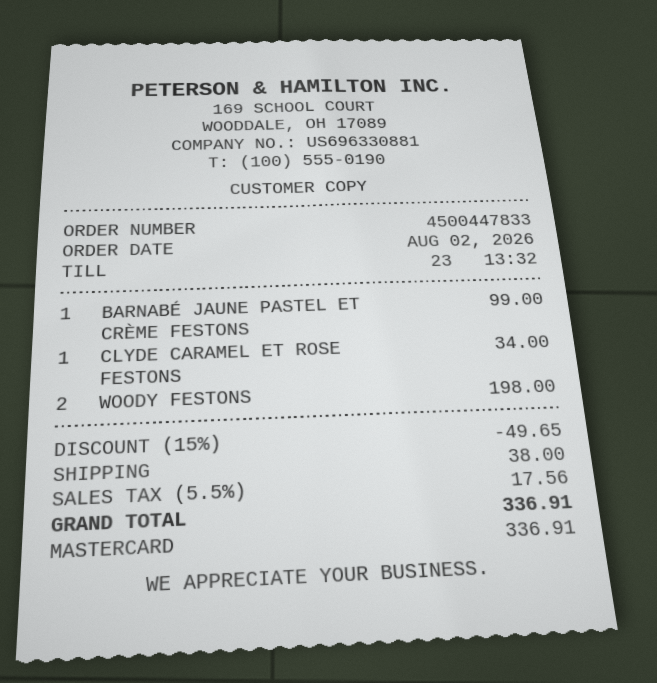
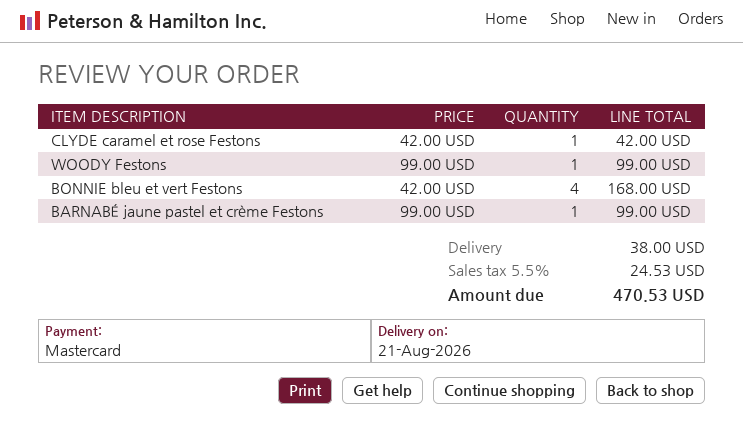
CLYDE CARAMEL ET ROSE FESTONS: 1 for 34.00 -> 1 for 42.00
WOODY FESTONS: 2 for 198.00 -> 1 for 99.00
BONNIE bleu et vert Festons: none -> 4 for 168.00
discount: 15% = 49.65 -> none
tax: 5.5% = 17.56 -> 5.5% = 24.53
total: 336.91 -> 470.53

